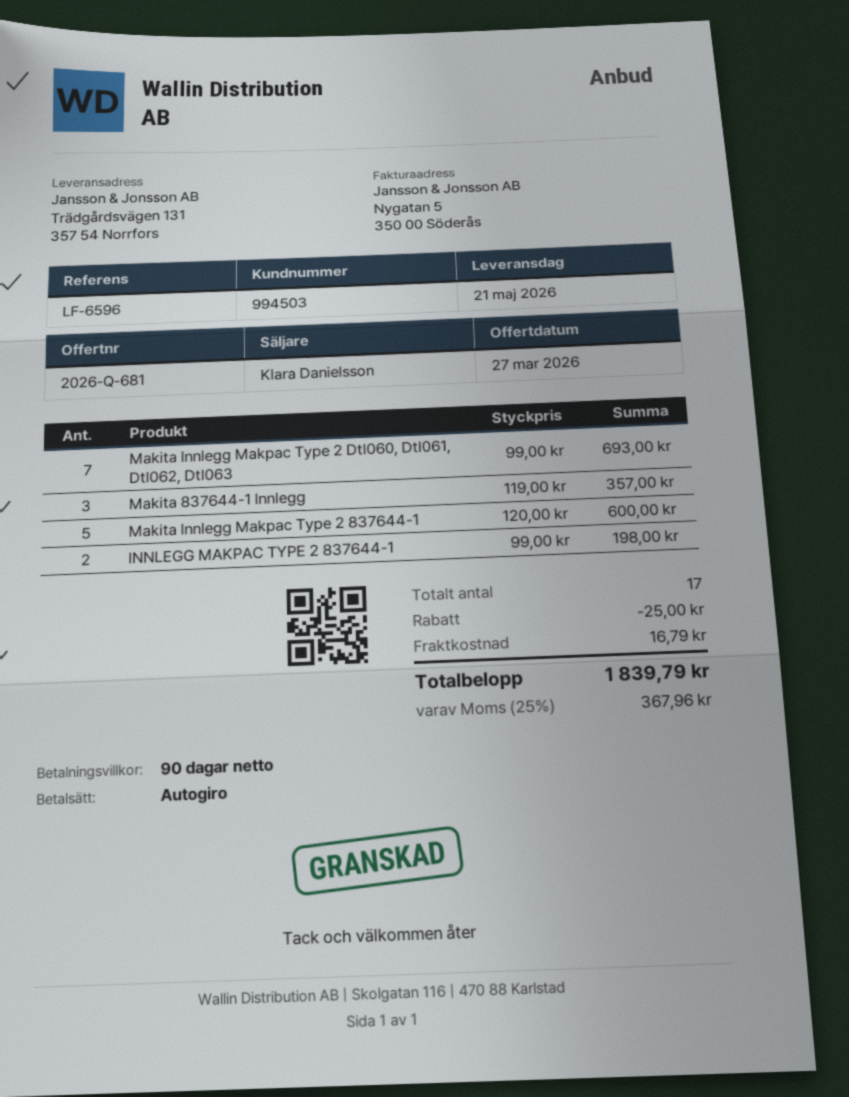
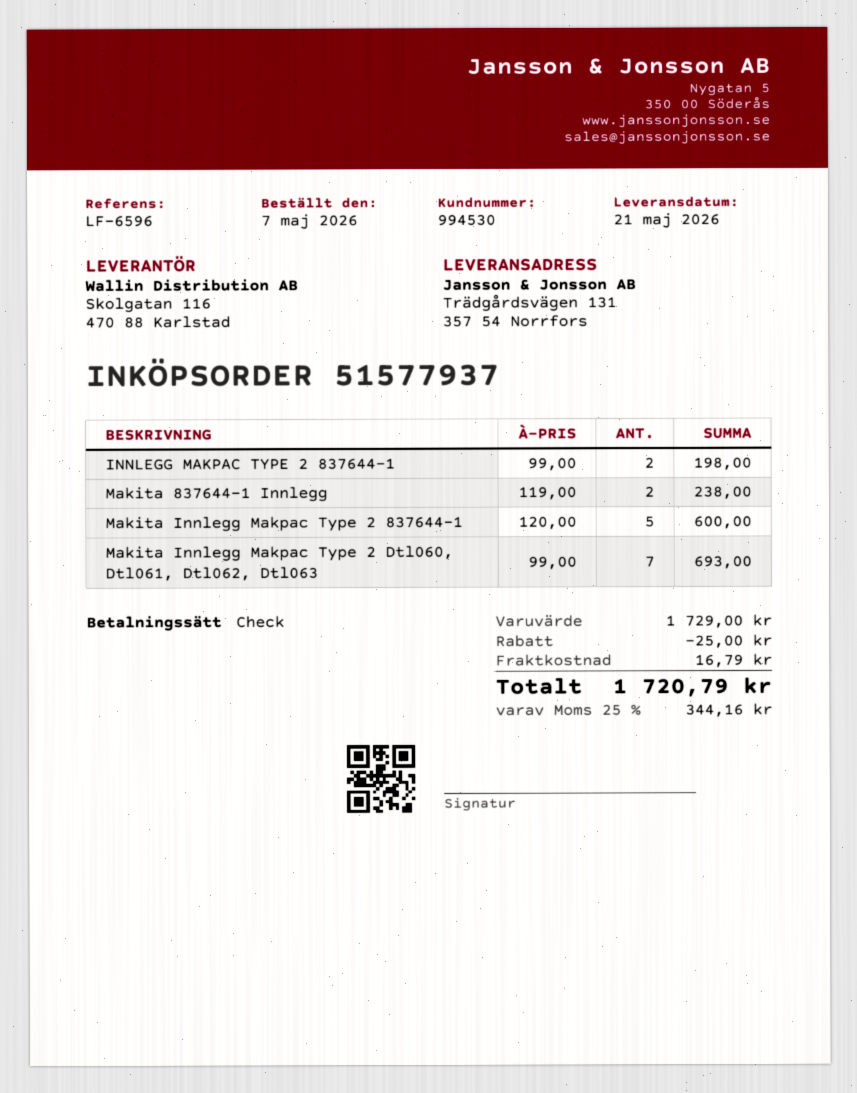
customer number: 994503 -> 994530
payment method: direct debit -> cheque
Makita 837644-1 Innlegg: 3 x 119.00 = 357.00 -> 2 x 119.00 = 238.00
tax: 25% = 367.96 -> 25% = 344.16
total: 1839.79 -> 1720.79

